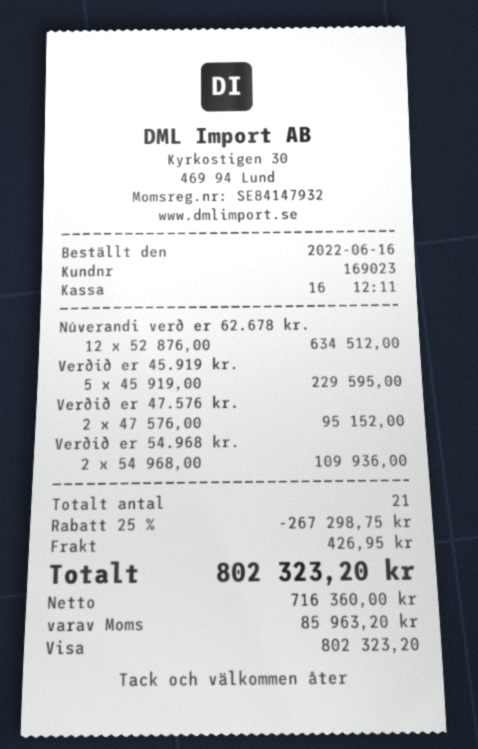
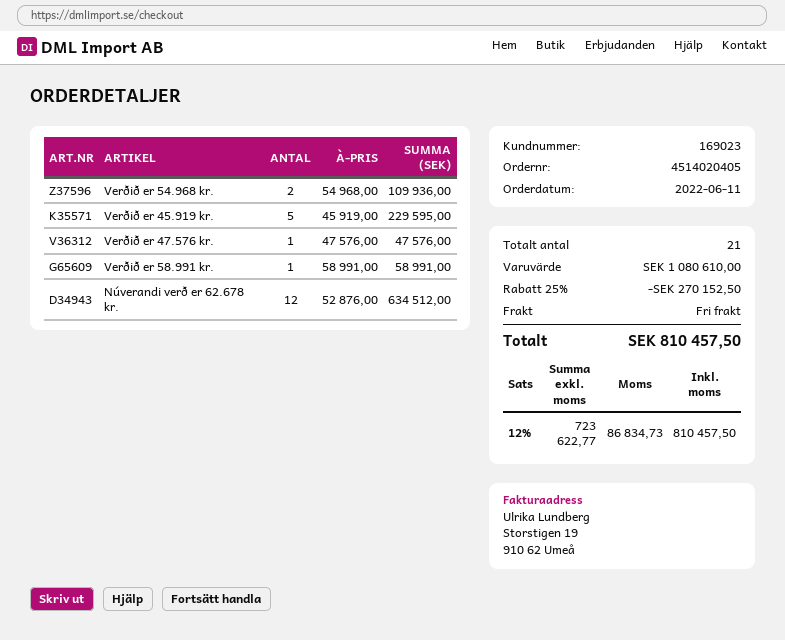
order date: 2022-06-16 -> 2022-06-11
Verðið er 47.576 kr.: 2 x 47576.00 = 95152.00 -> 1 x 47576.00 = 47576.00
Verðið er 58.991 kr.: none -> 1 x 58991.00 = 58991.00
discount: 25% = 267298.75 -> 25% = 270152.50
shipping: 426.95 -> 0.00
net: 716360.00 -> 723622.77
tax: 85963.20 -> 86834.73
total: 802323.20 -> 810457.50

